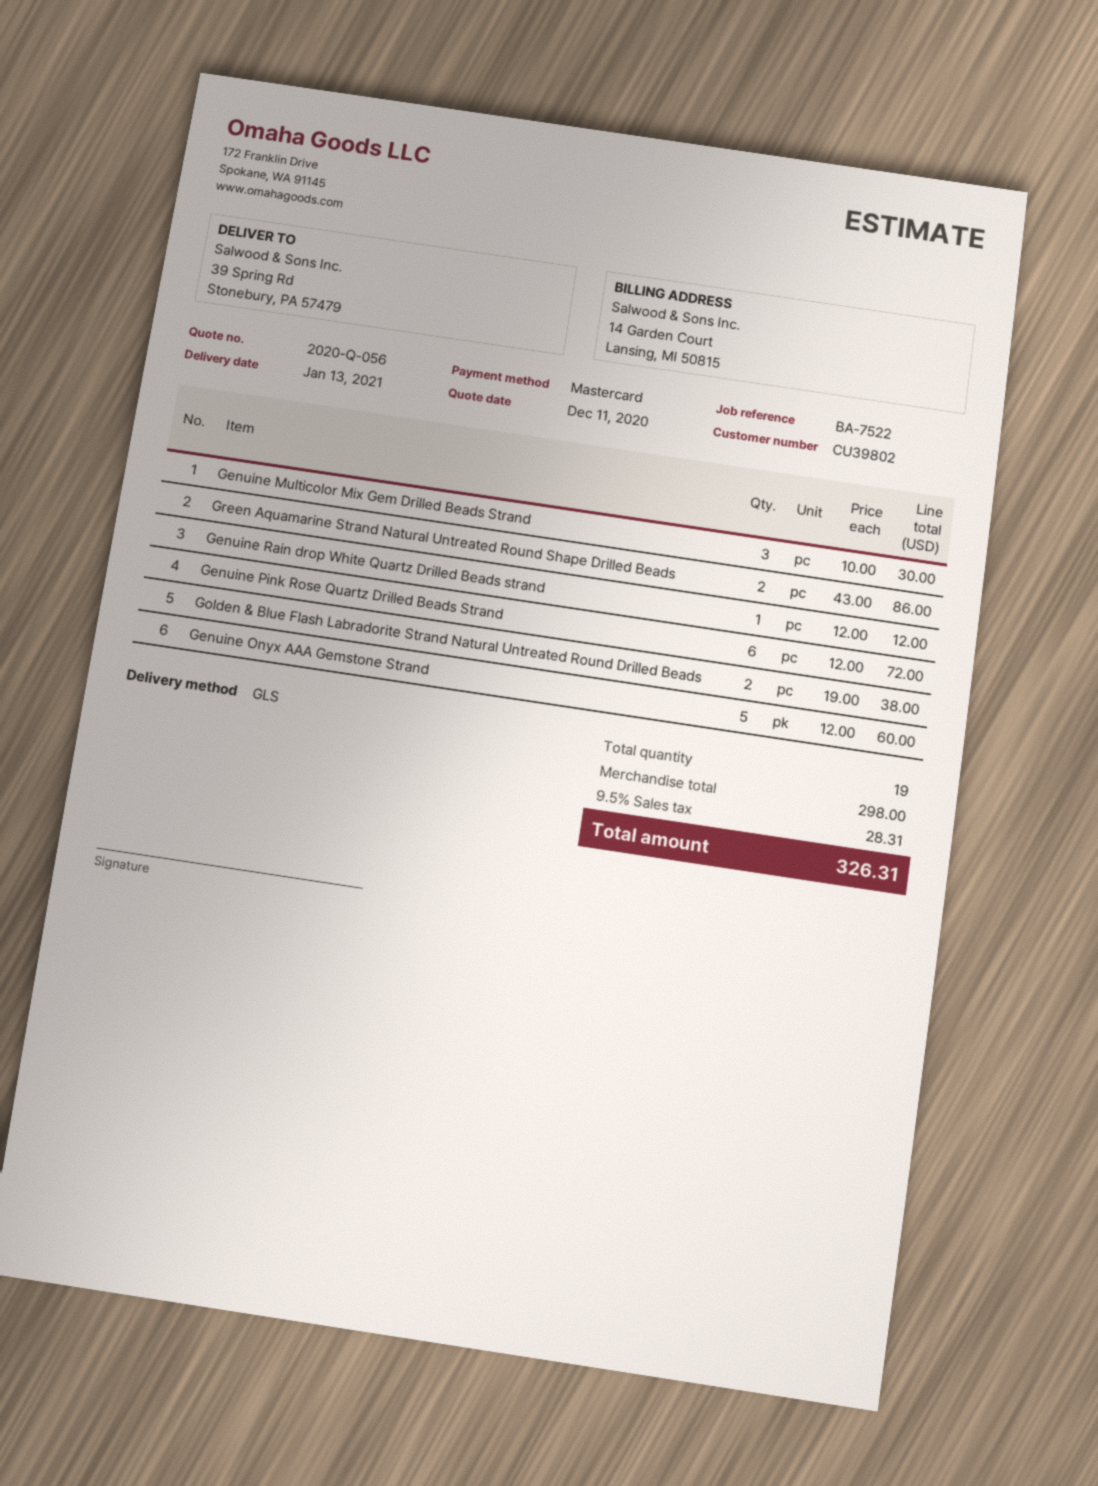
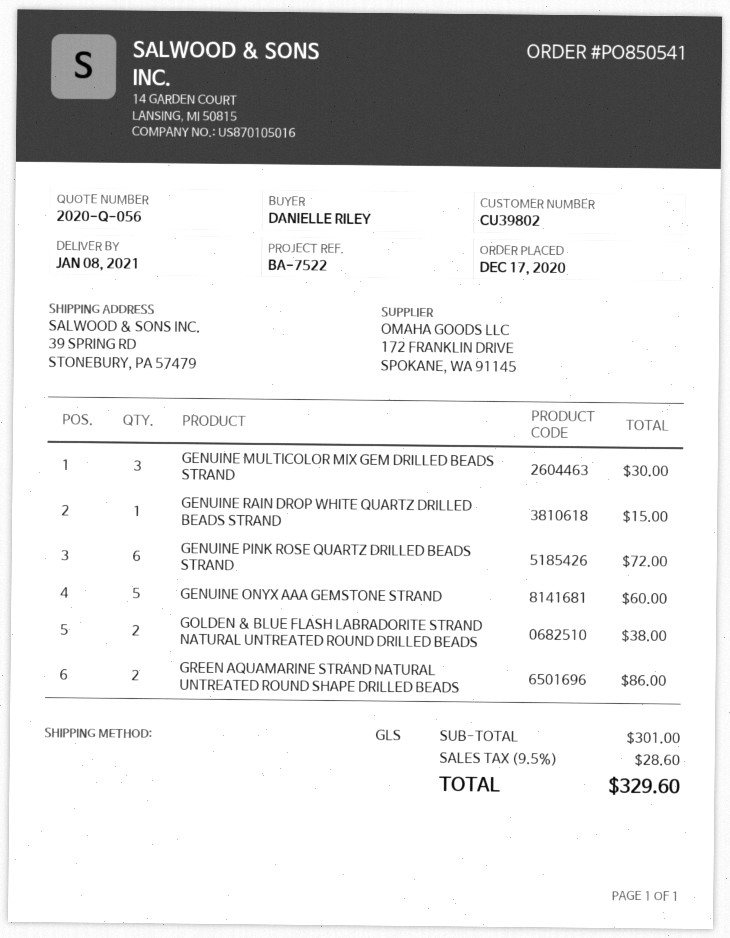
delivery date: 2021-01-13 -> 2021-01-08
Genuine Rain drop White Quartz Drilled Beads strand: 1 for 12.00 -> 1 for 15.00
subtotal: 298.00 -> 301.00
tax: 9.5% = 28.31 -> 9.5% = 28.60
total: 326.31 -> 329.60

